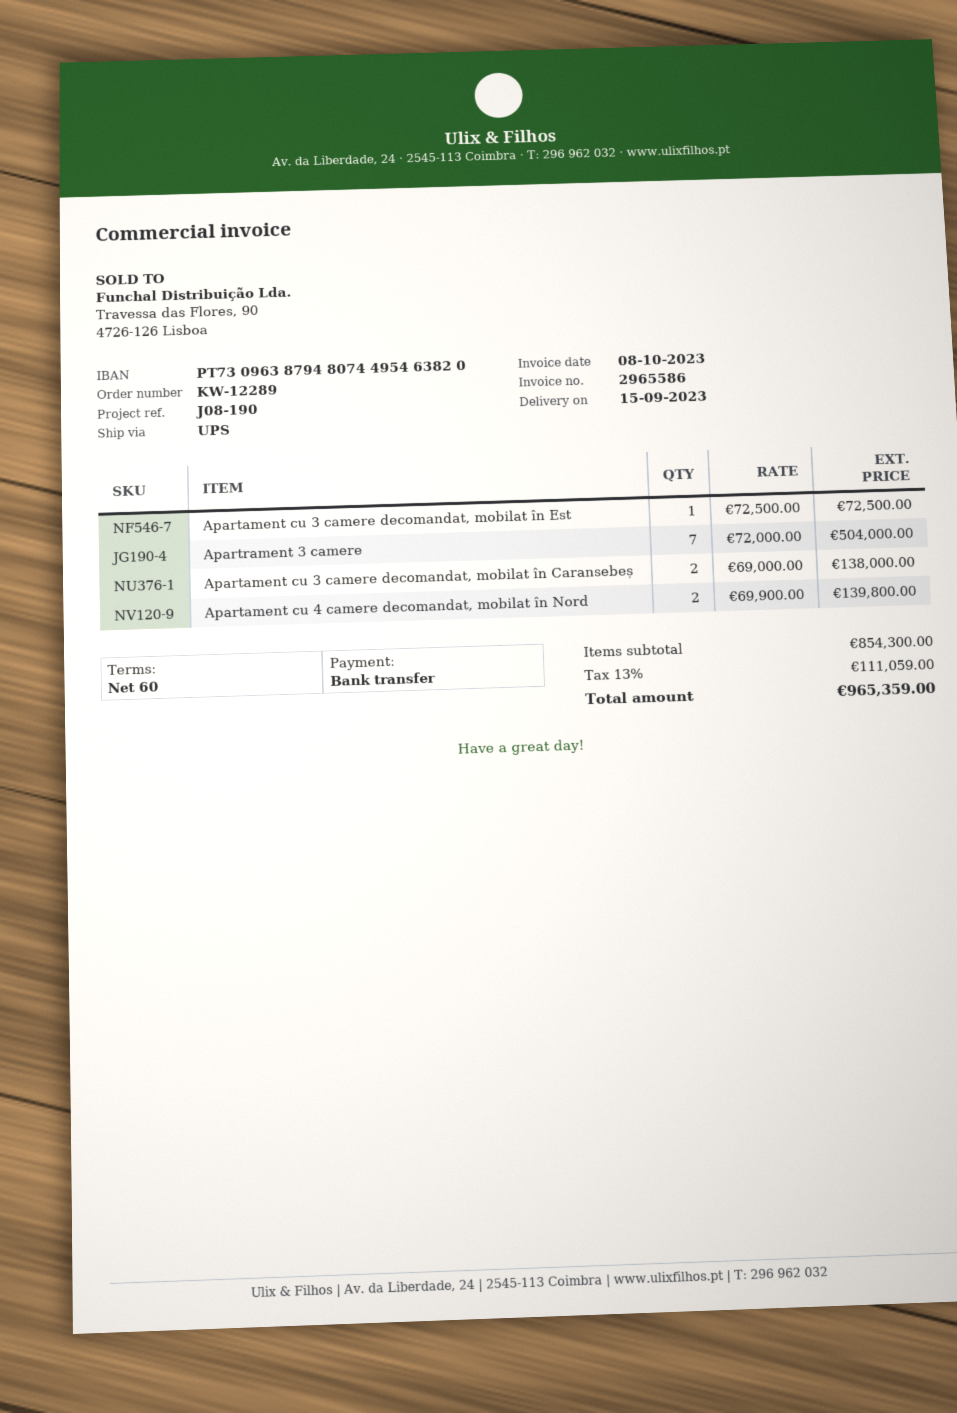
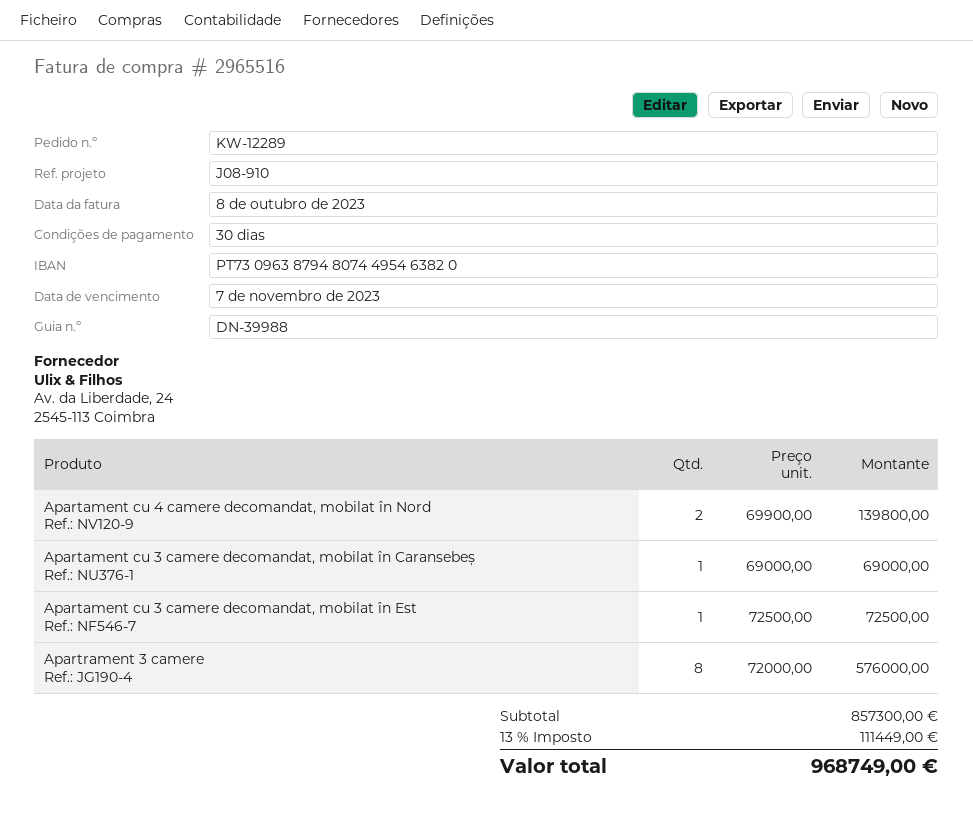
invoice number: 2965586 -> 2965516
payment terms: 60 days -> 30 days
reference: J08-190 -> J08-910
Apartrament 3 camere: 7 x 72000.00 = 504000.00 -> 8 x 72000.00 = 576000.00
Apartament cu 3 camere decomandat, mobilat în Caransebeș: 2 x 69000.00 = 138000.00 -> 1 x 69000.00 = 69000.00
subtotal: 854300.00 -> 857300.00
tax: 13% = 111059.00 -> 13% = 111449.00
total: 965359.00 -> 968749.00

